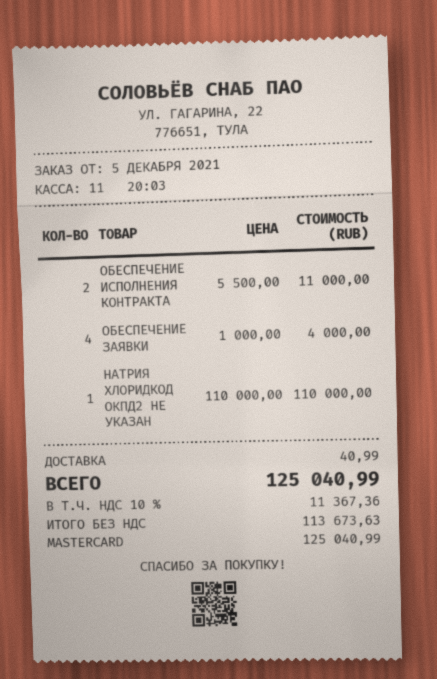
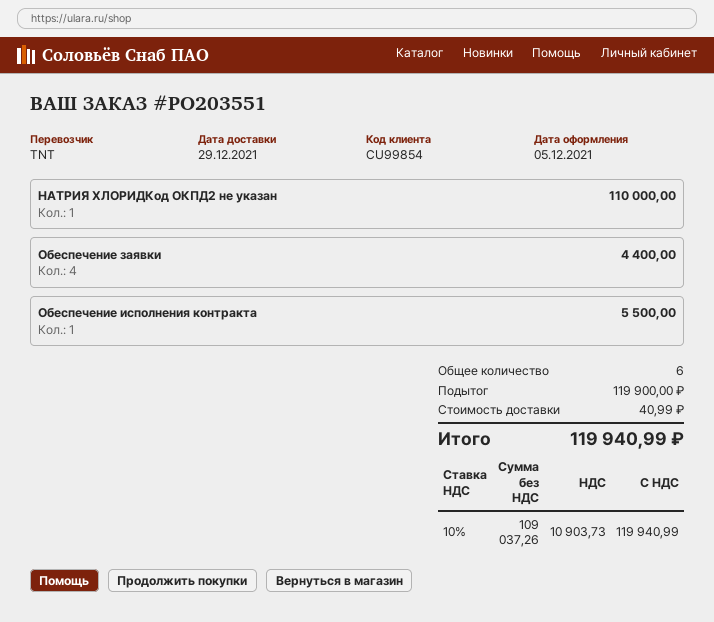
ОБЕСПЕЧЕНИЕ ИСПОЛНЕНИЯ КОНТРАКТА: 2 for 11000.00 -> 1 for 5500.00
ОБЕСПЕЧЕНИЕ ЗАЯВКИ: 4 for 4000.00 -> 4 for 4400.00
net: 113673.63 -> 109037.26
tax: 10% = 11367.36 -> 10% = 10903.73
total: 125040.99 -> 119940.99

